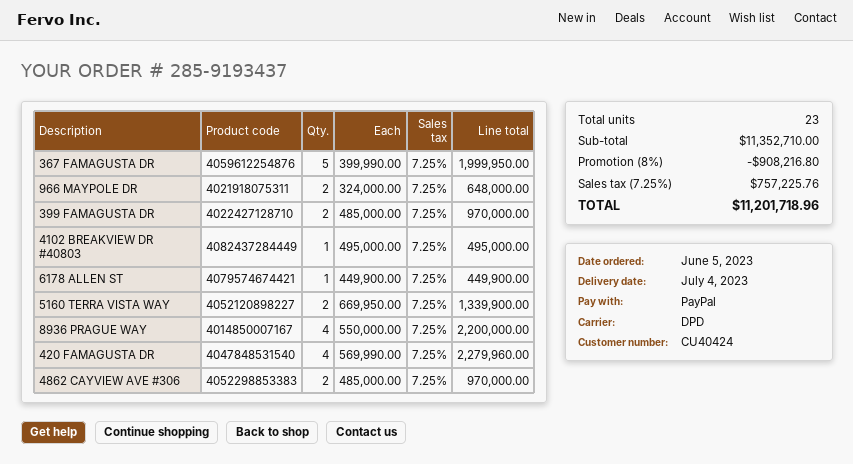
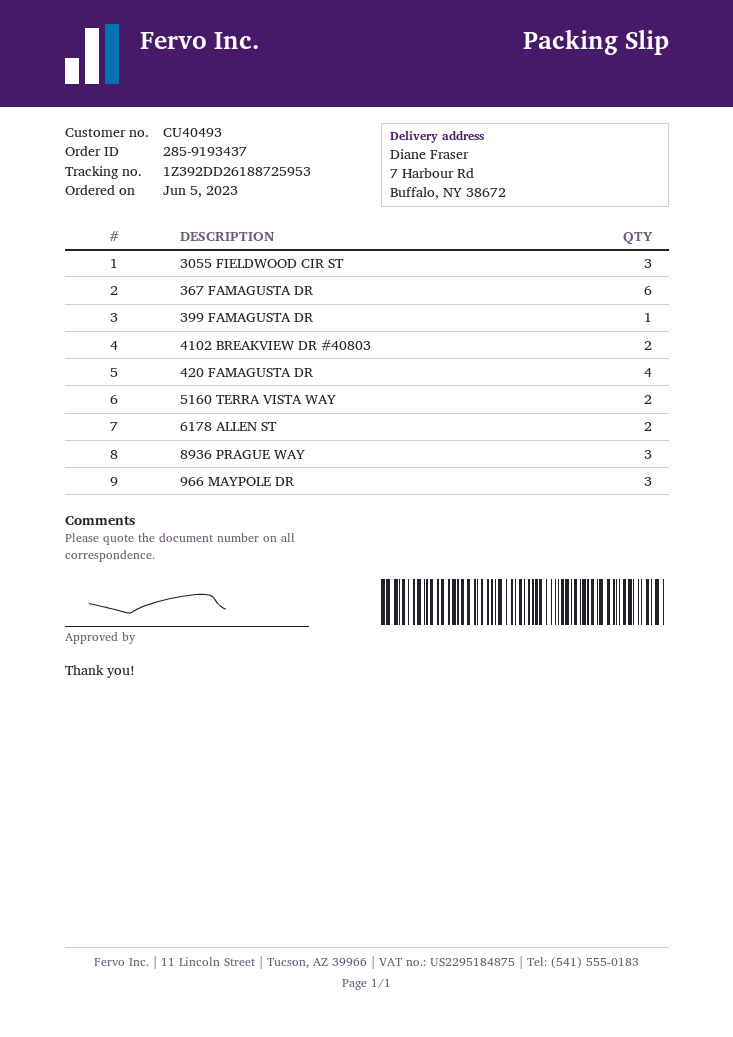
customer number: CU40424 -> CU40493
367 FAMAGUSTA DR: 5 -> 6
966 MAYPOLE DR: 2 -> 3
399 FAMAGUSTA DR: 2 -> 1
4102 BREAKVIEW DR #40803: 1 -> 2
6178 ALLEN ST: 1 -> 2
8936 PRAGUE WAY: 4 -> 3
4862 CAYVIEW AVE #306: 2 -> none
3055 FIELDWOOD CIR ST: none -> 3

